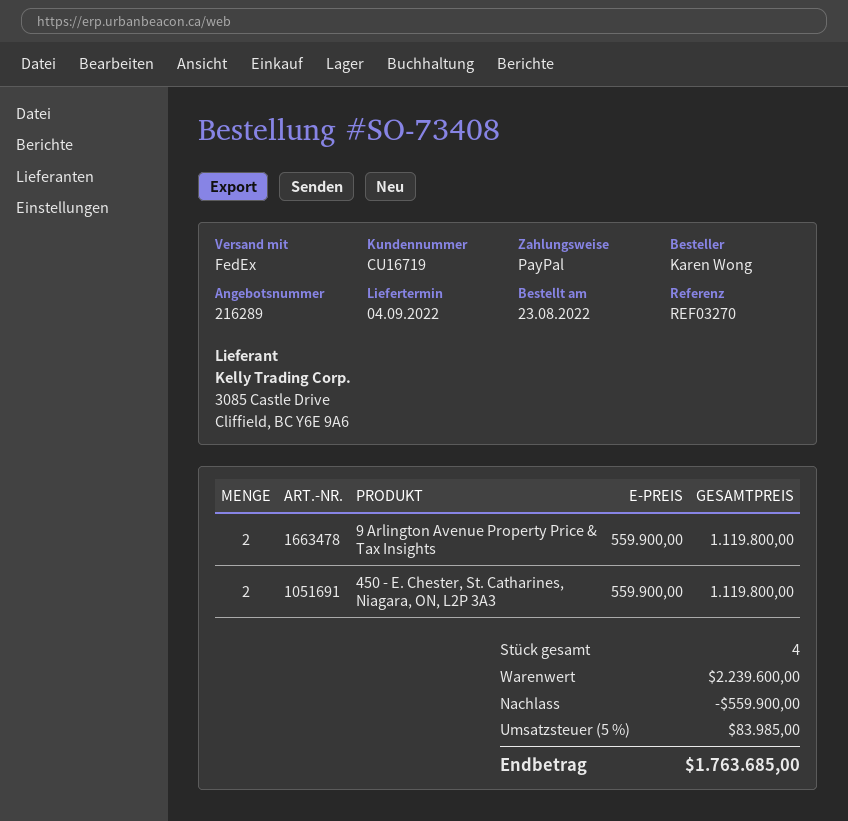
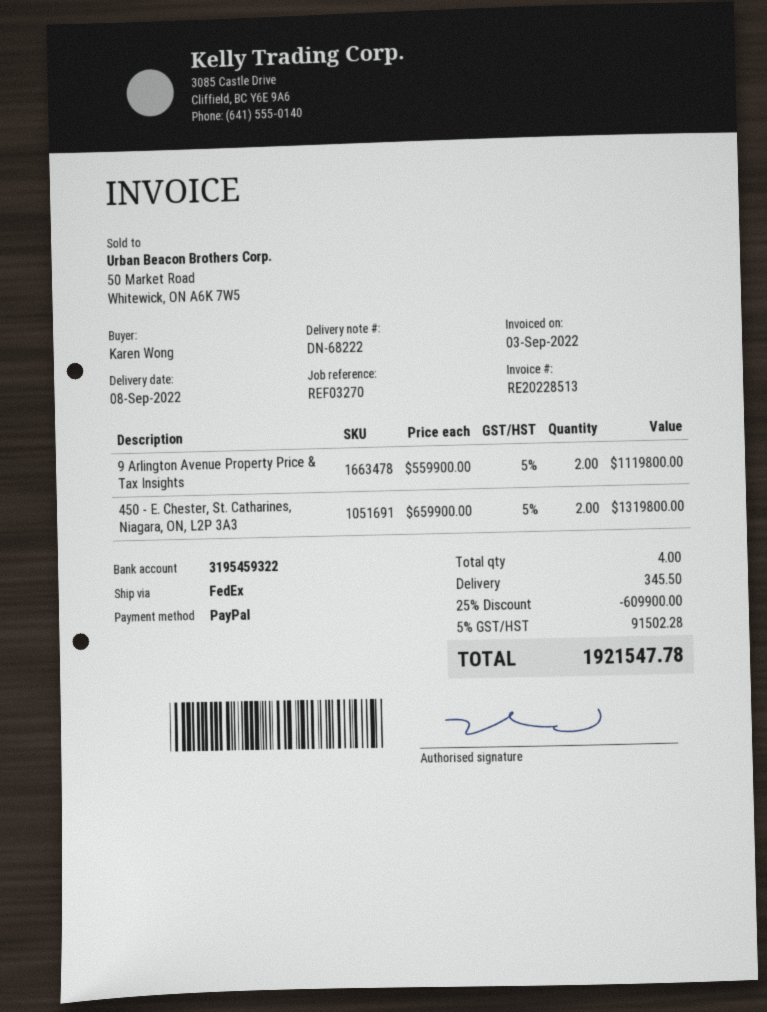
delivery date: 2022-09-04 -> 2022-09-08
450 - E. Chester, St. Catharines, Niagara, ON, L2P 3A3: 2 x 559900.00 = 1119800.00 -> 2 x 659900.00 = 1319800.00
discount: 559900.00 -> 609900.00
shipping: none -> 345.50
tax: 5% = 83985.00 -> 5% = 91502.28
total: 1763685.00 -> 1921547.78

